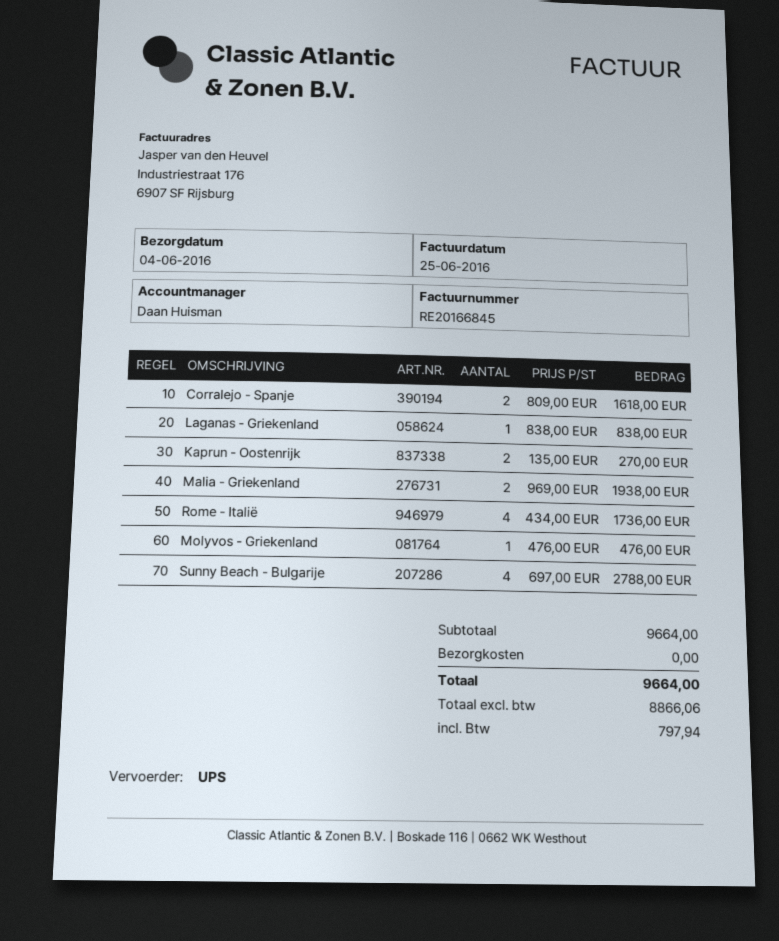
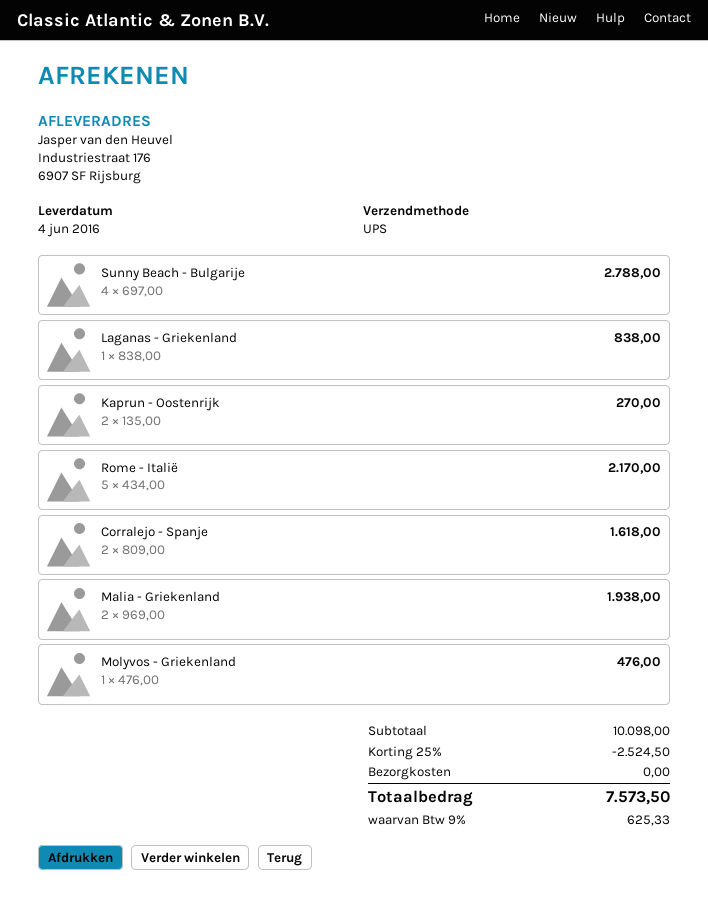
Rome - Italië: 4 x 434.00 = 1736.00 -> 5 x 434.00 = 2170.00
subtotal: 9664.00 -> 10098.00
discount: none -> 25% = 2524.50
tax: 797.94 -> 625.33
total: 9664.00 -> 7573.50

